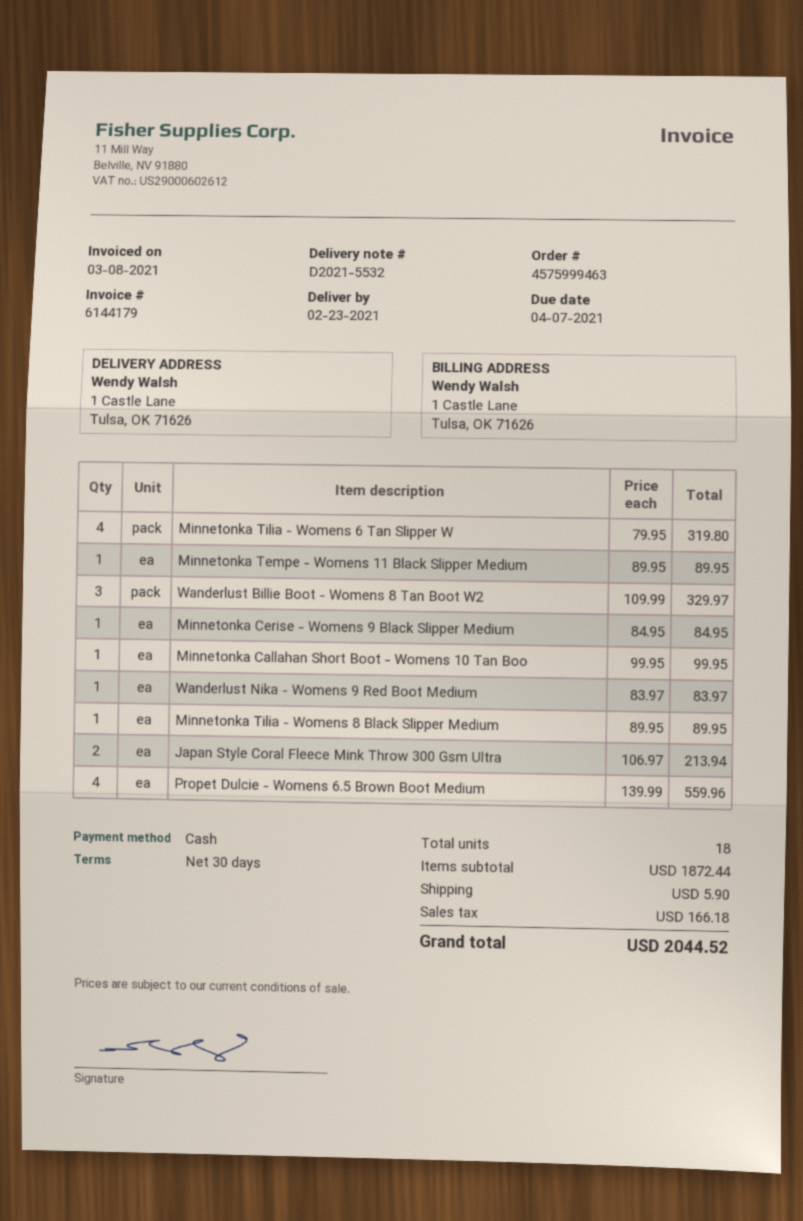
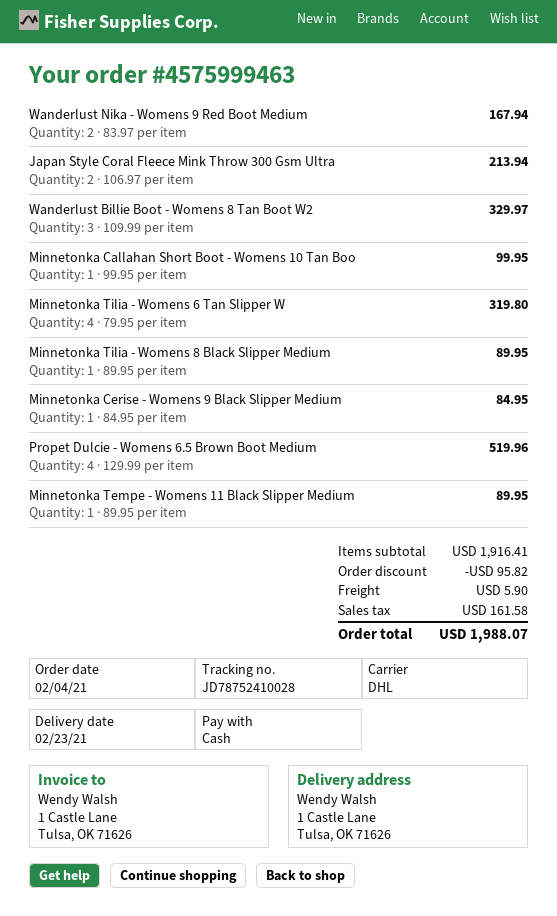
Wanderlust Nika - Womens 9 Red Boot Medium: 1 x 83.97 = 83.97 -> 2 x 83.97 = 167.94
Propet Dulcie - Womens 6.5 Brown Boot Medium: 4 x 139.99 = 559.96 -> 4 x 129.99 = 519.96
subtotal: 1872.44 -> 1916.41
discount: none -> 95.82
tax: 166.18 -> 161.58
total: 2044.52 -> 1988.07

